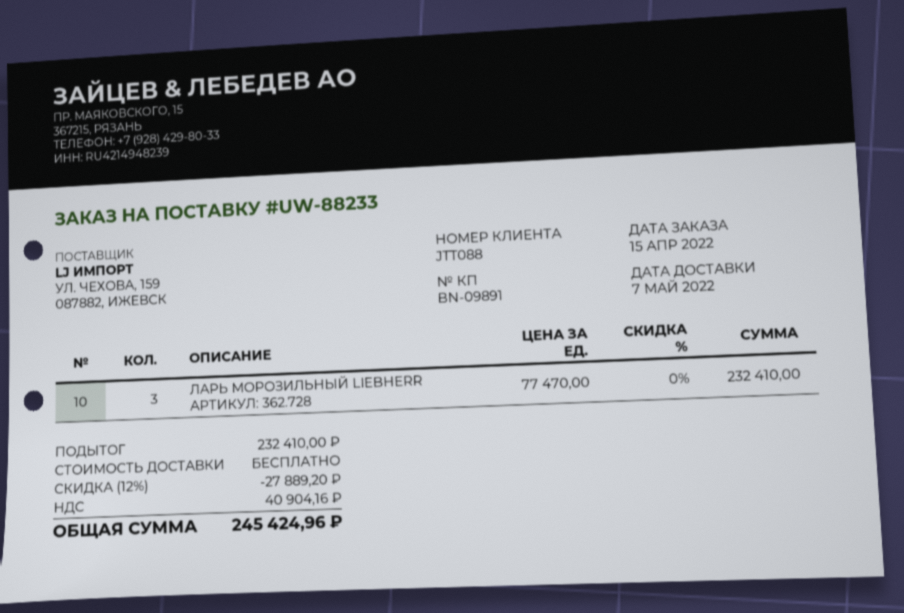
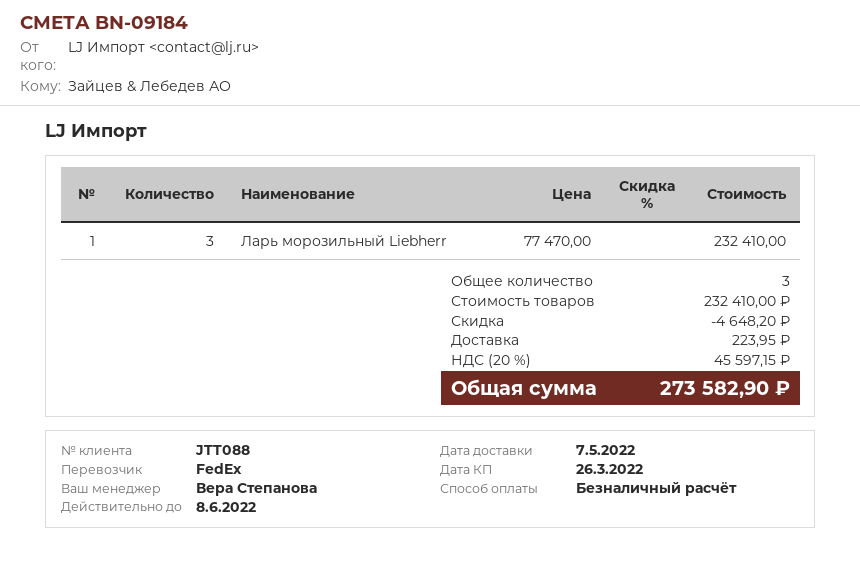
quote number: BN-09891 -> BN-09184
discount: 27889.20 -> 4648.20
shipping: 0.00 -> 223.95
tax: 40904.16 -> 45597.15
total: 245424.96 -> 273582.90

